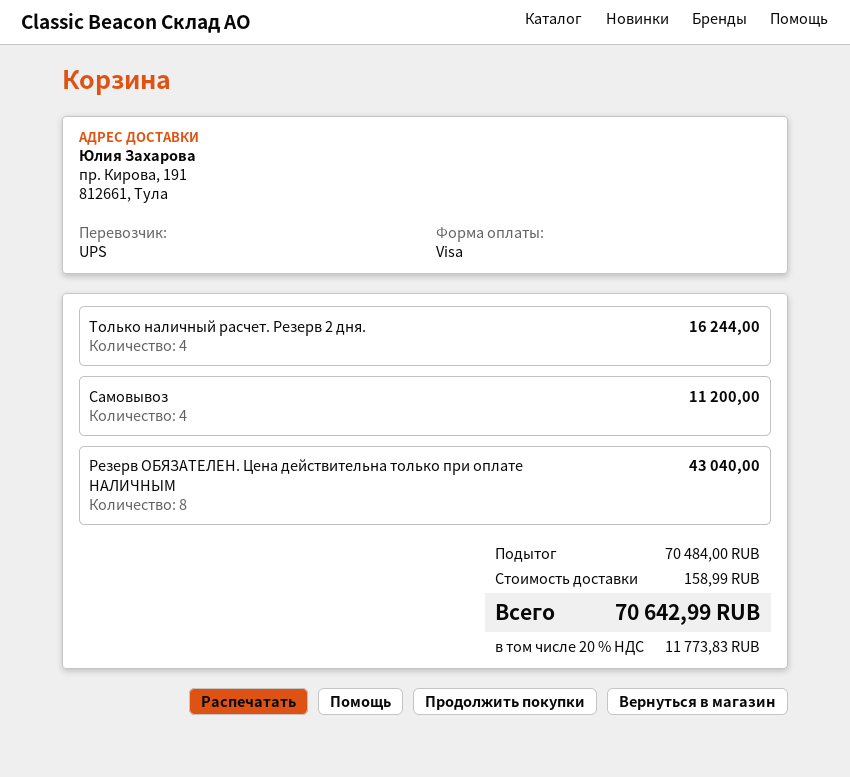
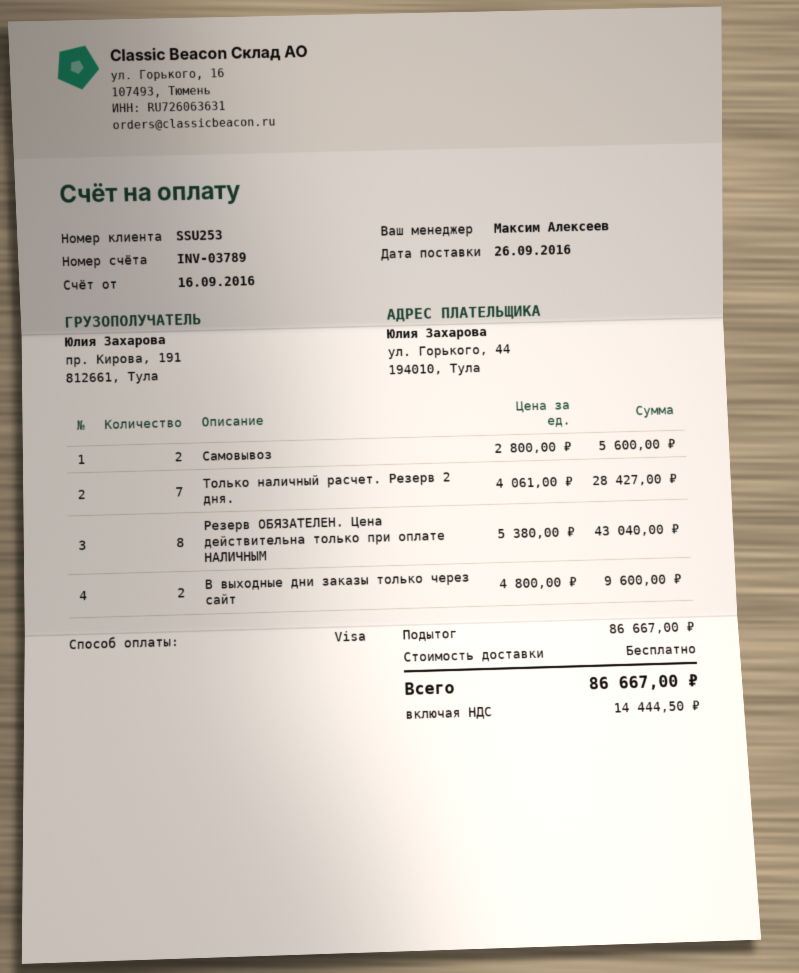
Только наличный расчет. Резерв 2 дня.: 4 for 16244.00 -> 7 for 28427.00
Самовывоз: 4 for 11200.00 -> 2 for 5600.00
В выходные дни заказы только через сайт: none -> 2 for 9600.00
subtotal: 70484.00 -> 86667.00
shipping: 158.99 -> 0.00
tax: 11773.83 -> 14444.50
total: 70642.99 -> 86667.00

